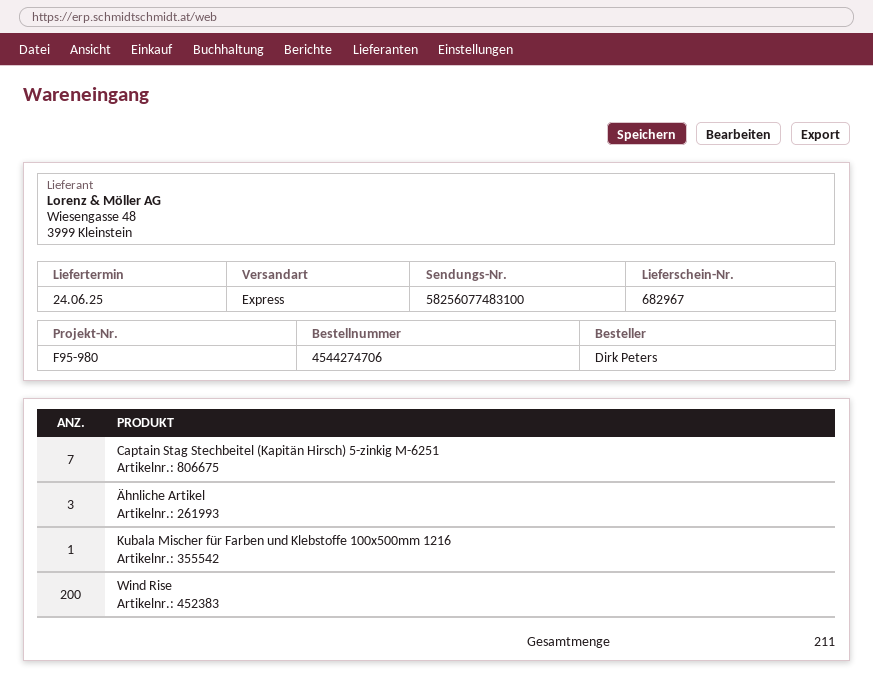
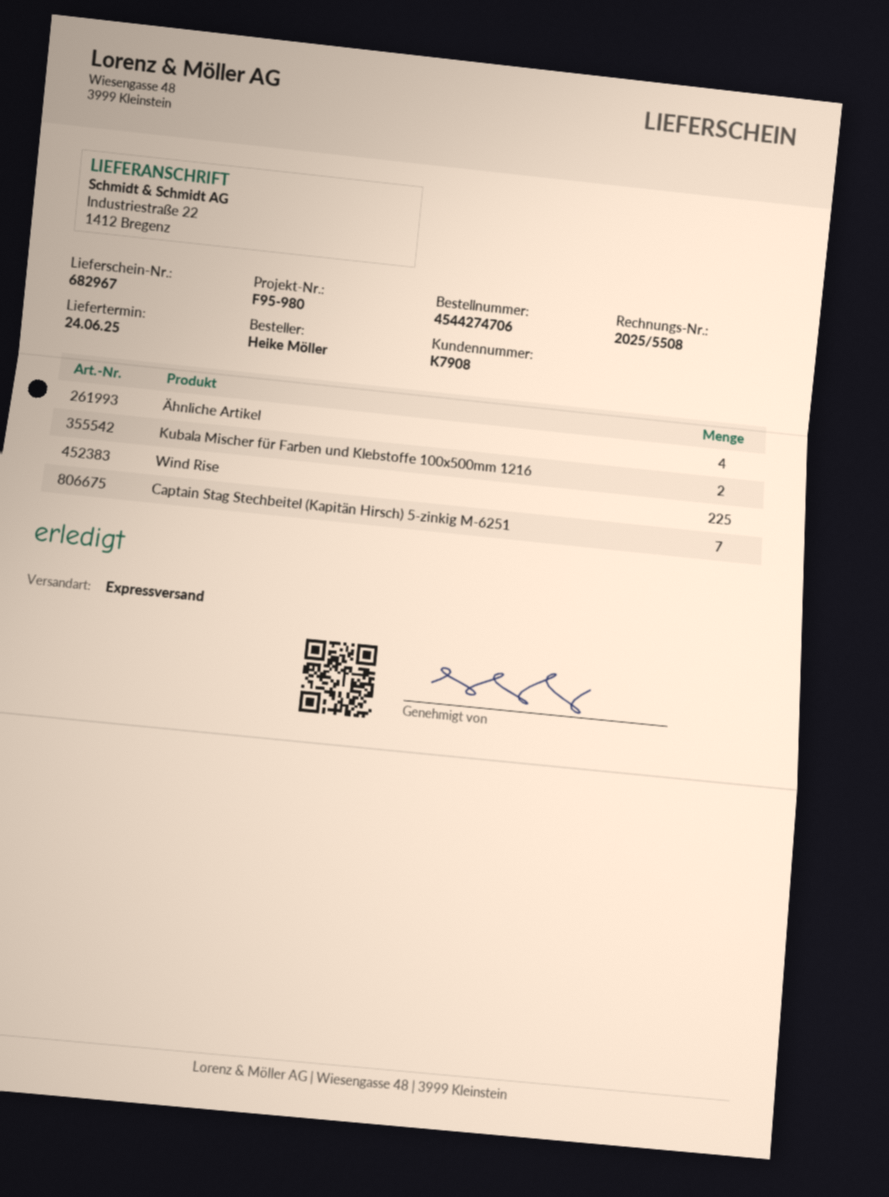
ordered by: Dirk Peters -> Heike Möller
Ähnliche Artikel: 3 -> 4
Kubala Mischer für Farben und Klebstoffe 100x500mm 1216: 1 -> 2
Wind Rise: 200 -> 225

